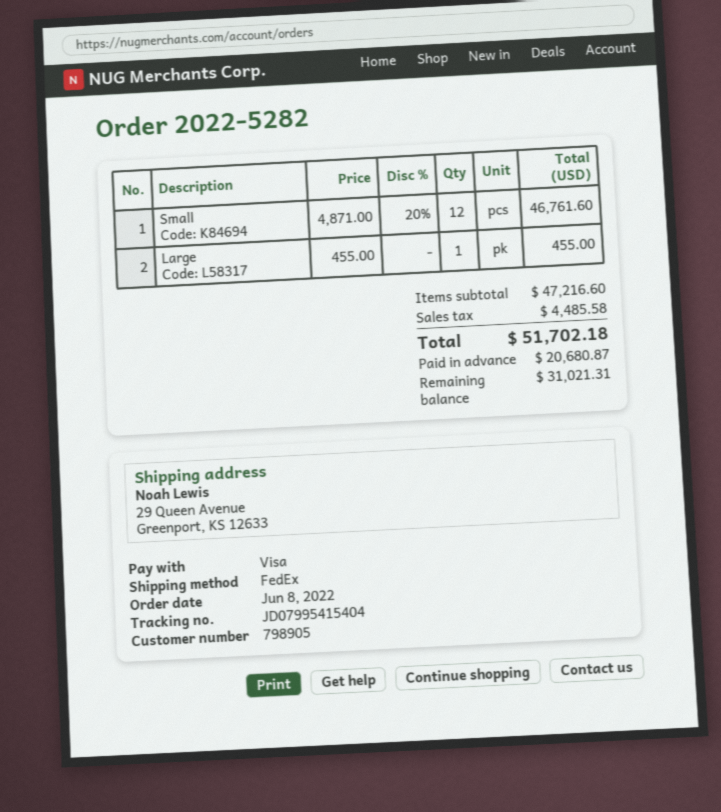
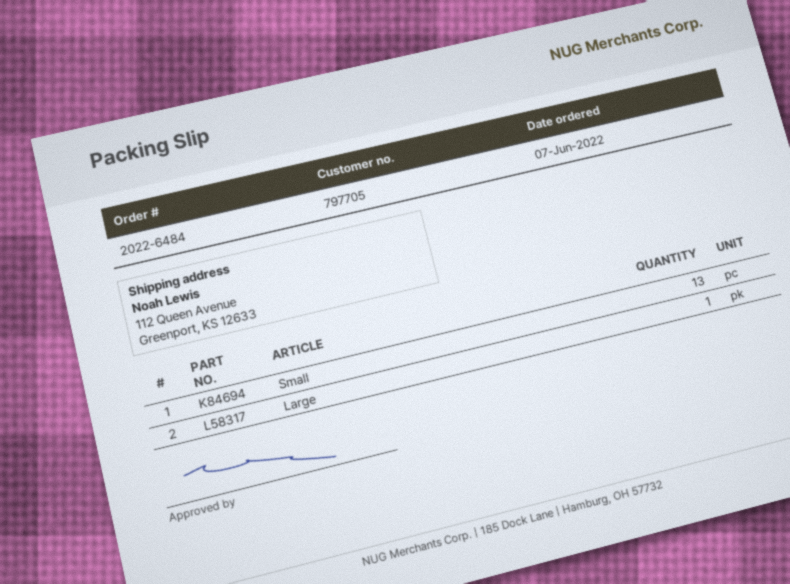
order number: 2022-5282 -> 2022-6484
order date: 2022-06-08 -> 2022-06-07
customer number: 798905 -> 797705
ship to: 29 Queen Avenue, Greenport, KS 12633 -> 112 Queen Avenue, Greenport, KS 12633
Small: 12 -> 13

